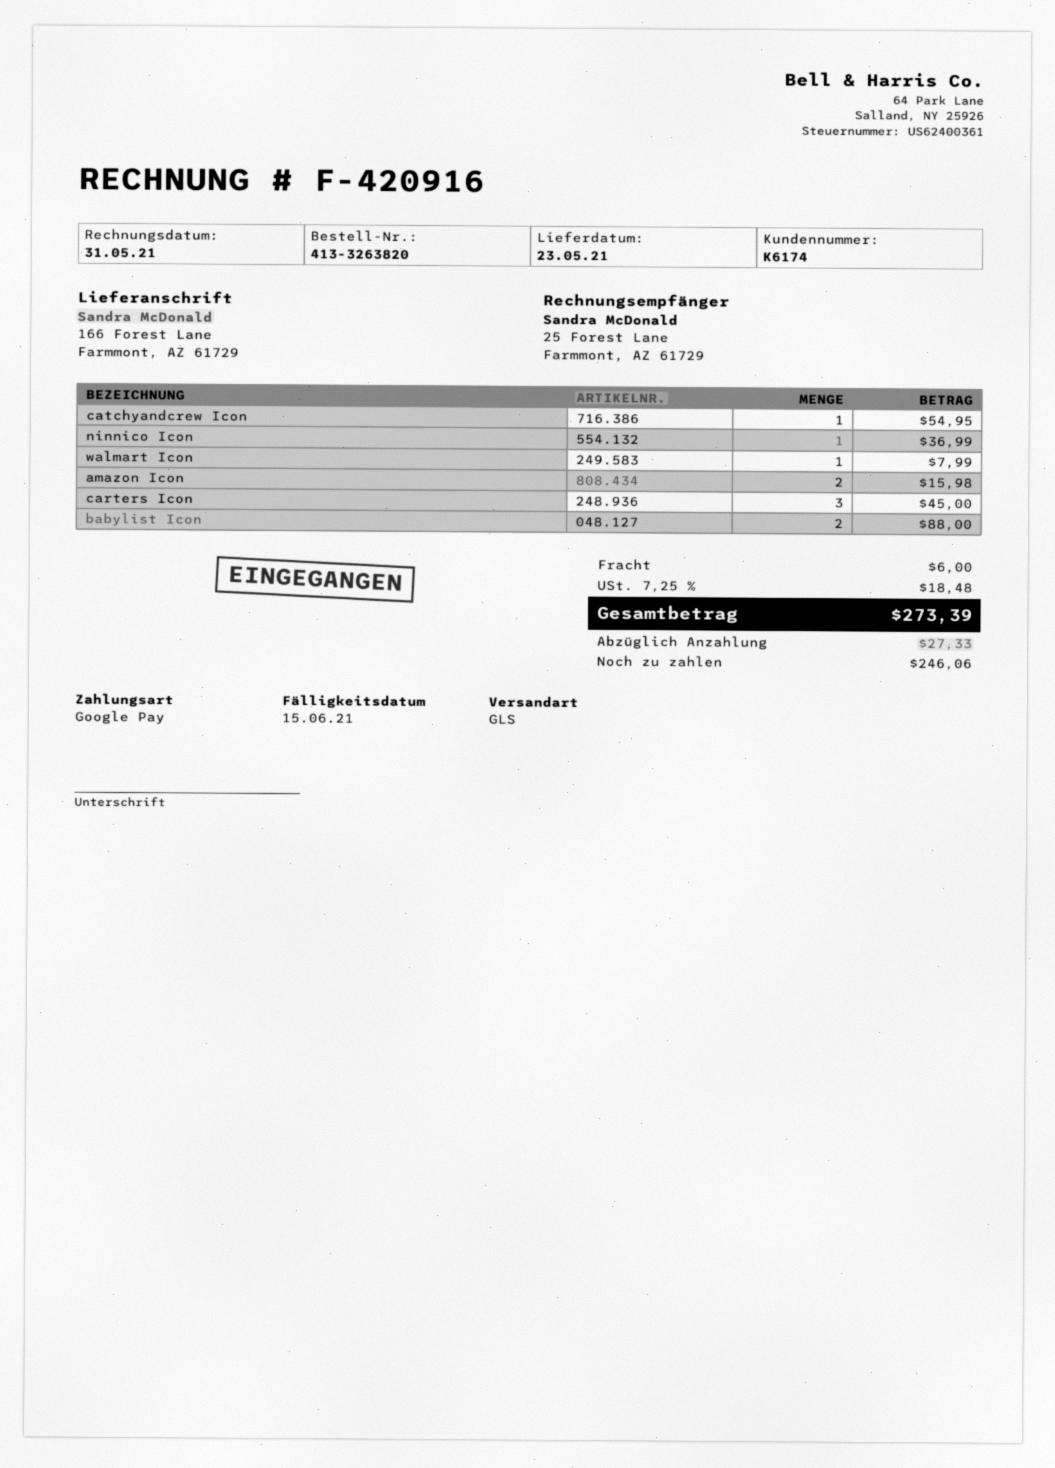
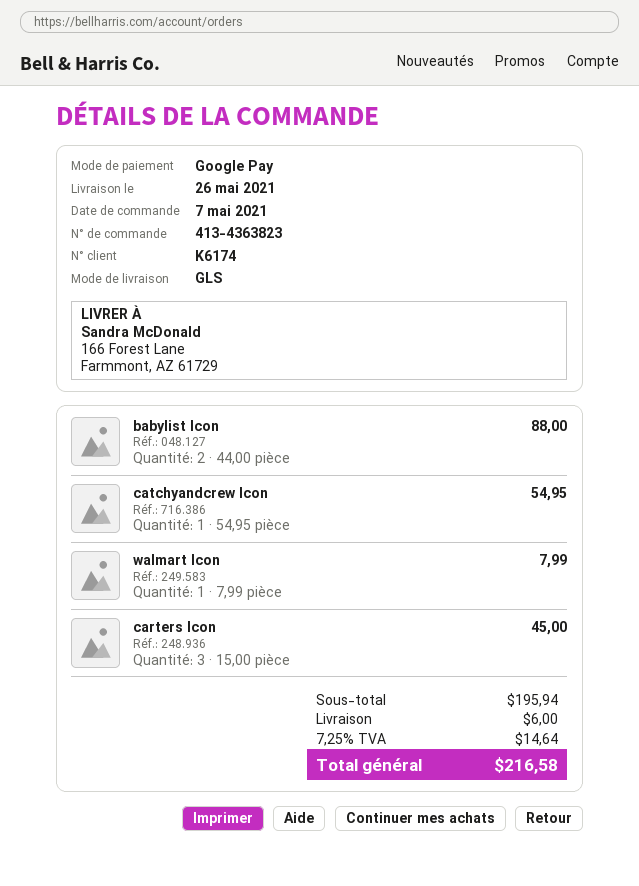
order number: 413-3263820 -> 413-4363823
delivery date: 2021-05-23 -> 2021-05-26
ninnico Icon: 1 for 36.99 -> none
amazon Icon: 2 for 15.98 -> none
tax: 7.25% = 18.48 -> 7.25% = 14.64
total: 273.39 -> 216.58

